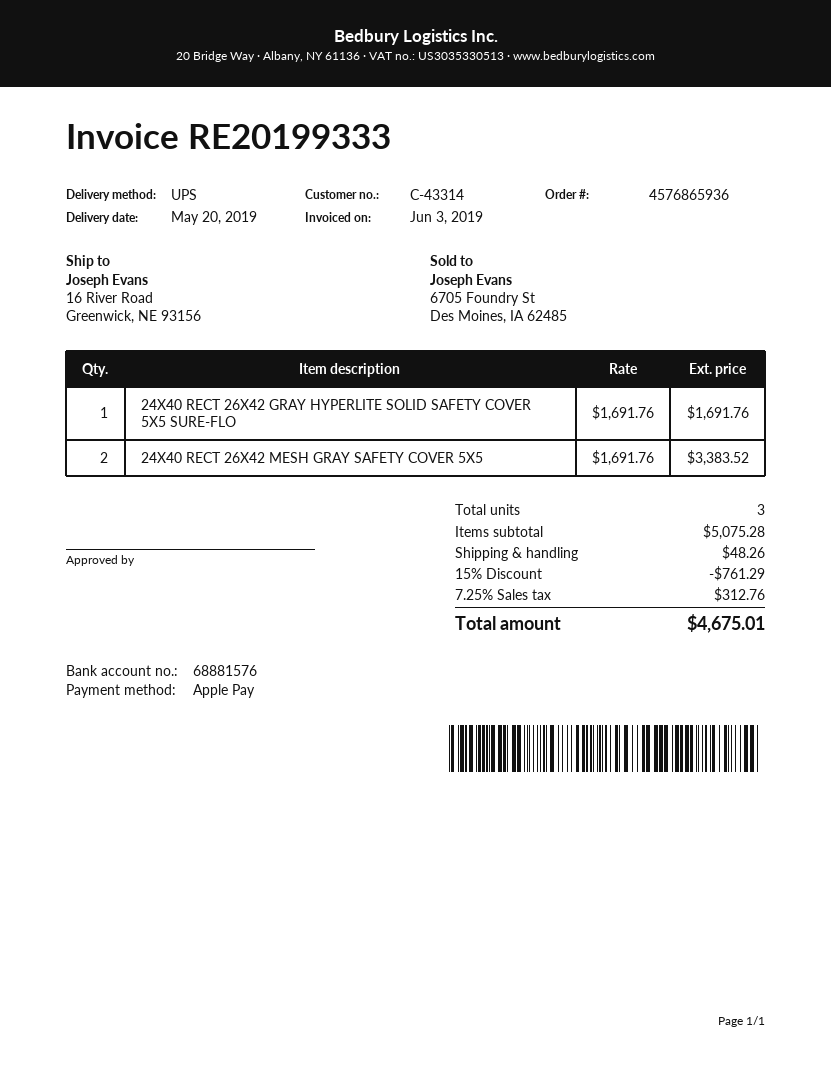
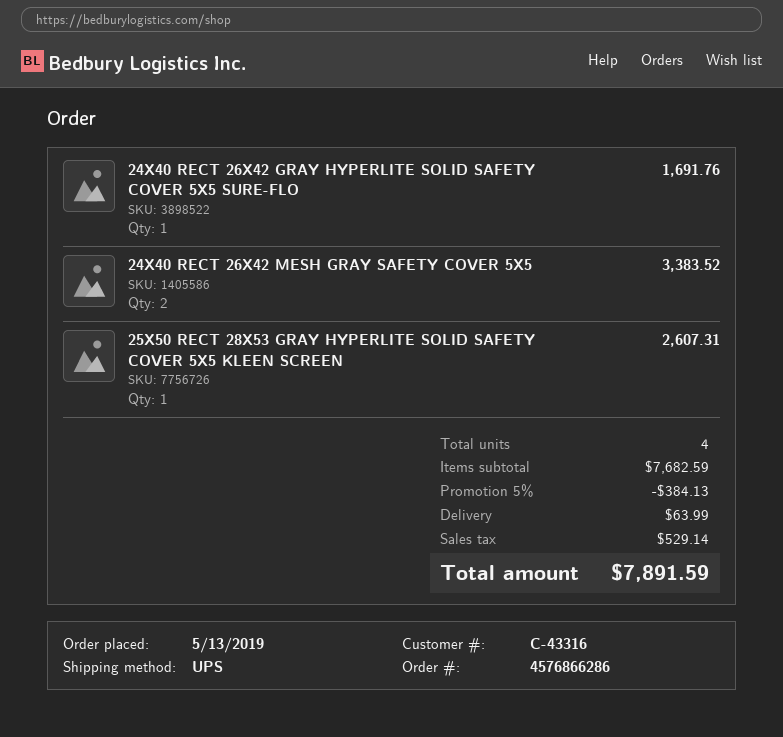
order number: 4576865936 -> 4576866286
customer number: C-43314 -> C-43316
25X50 RECT 28X53 GRAY HYPERLITE SOLID SAFETY COVER 5X5 KLEEN SCREEN: none -> 1 for 2607.31
total quantity: 3 -> 4
subtotal: 5075.28 -> 7682.59
discount: 15% = 761.29 -> 5% = 384.13
shipping: 48.26 -> 63.99
tax: 312.76 -> 529.14
total: 4675.01 -> 7891.59

